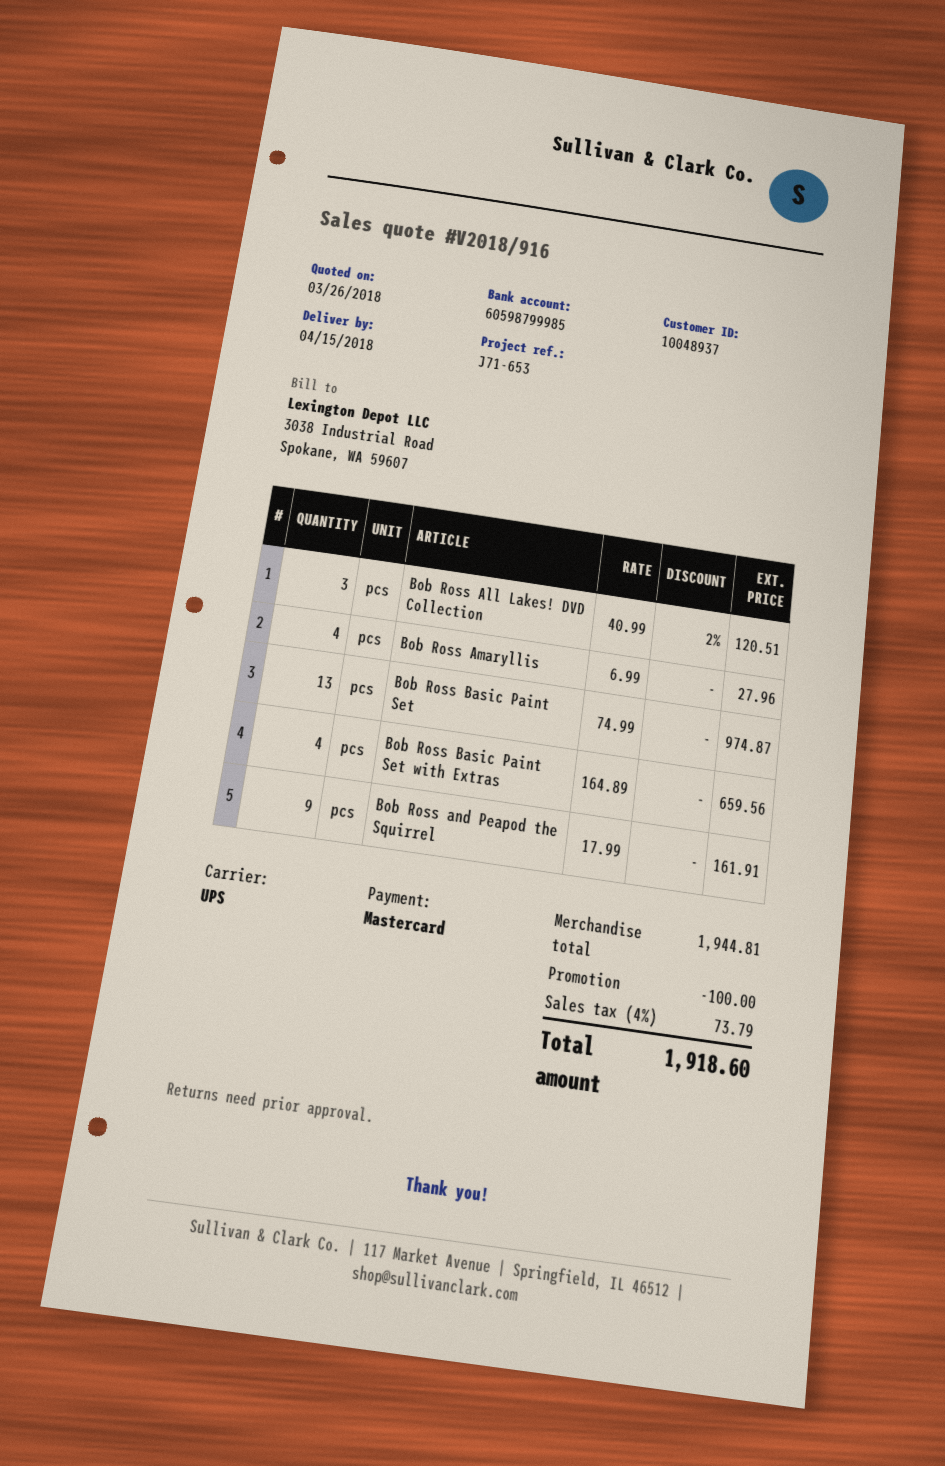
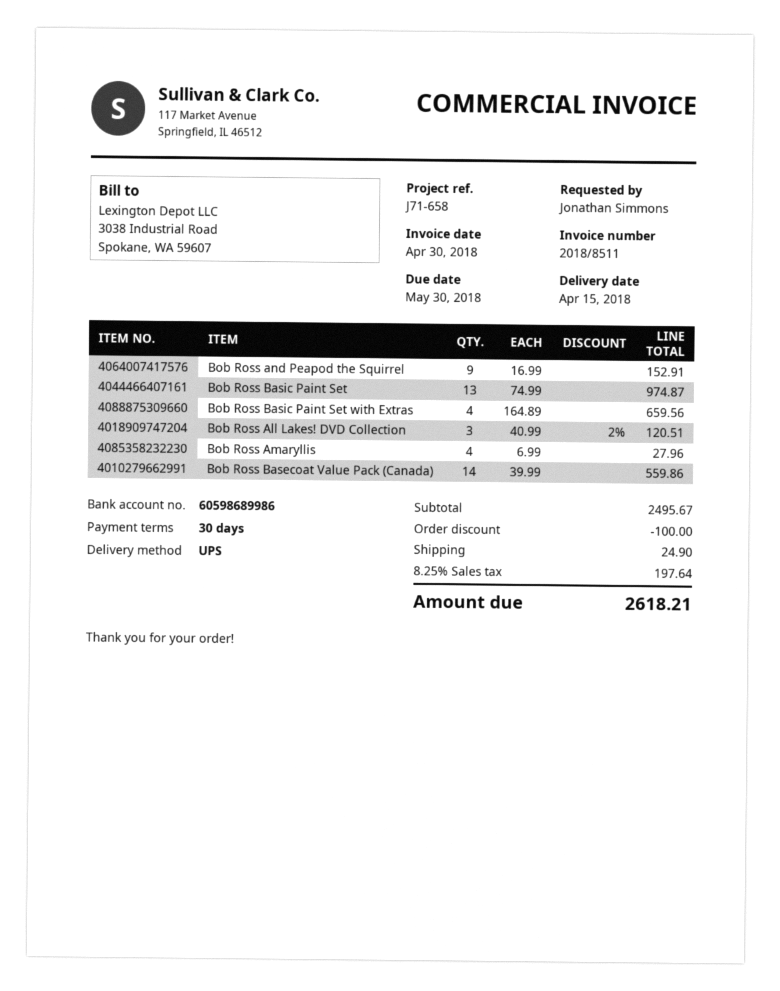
reference: J71-653 -> J71-658
bank account: 60598799985 -> 60598689986
Bob Ross and Peapod the Squirrel: 9 x 17.99 = 161.91 -> 9 x 16.99 = 152.91
Bob Ross Basecoat Value Pack (Canada): none -> 14 x 39.99 = 559.86
subtotal: 1944.81 -> 2495.67
shipping: none -> 24.90
tax: 4% = 73.79 -> 8.25% = 197.64
total: 1918.60 -> 2618.21

